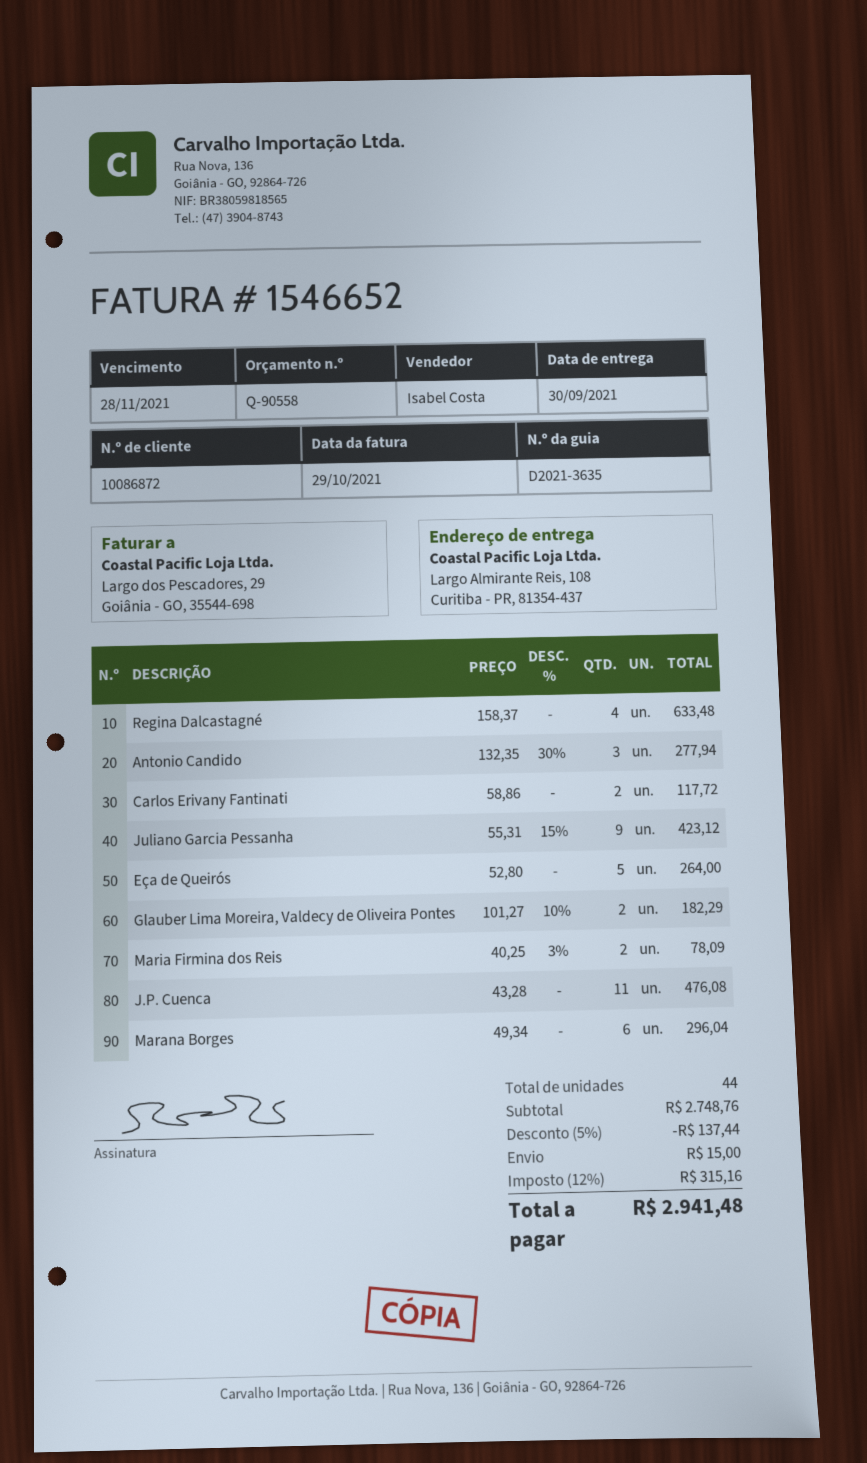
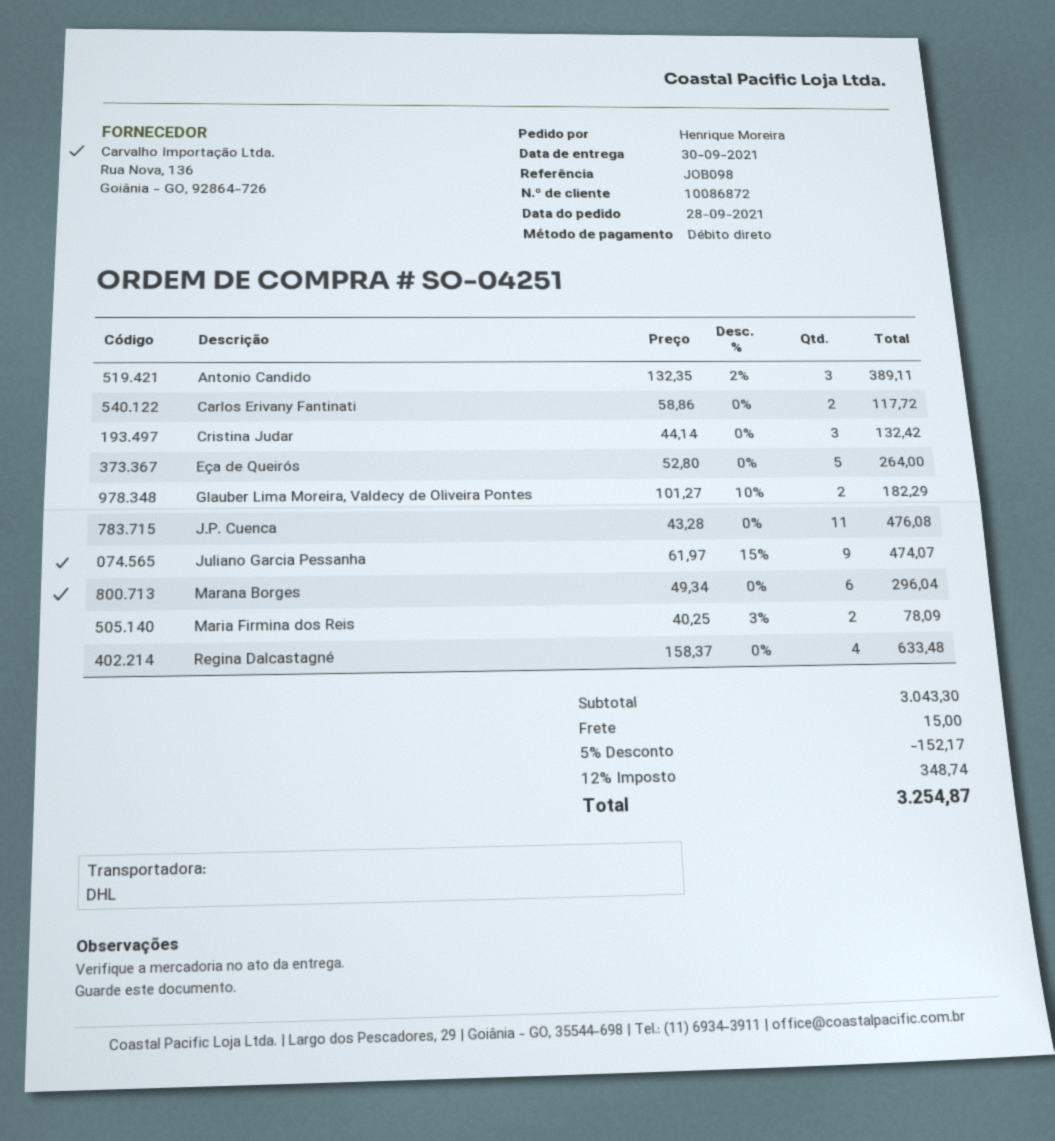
Antonio Candido: 3 x 132.35 - 30% = 277.94 -> 3 x 132.35 - 2% = 389.11
Juliano Garcia Pessanha: 9 x 55.31 - 15% = 423.12 -> 9 x 61.97 - 15% = 474.07
Cristina Judar: none -> 3 x 44.14 = 132.42
subtotal: 2748.76 -> 3043.30
discount: 5% = 137.44 -> 5% = 152.17
tax: 12% = 315.16 -> 12% = 348.74
total: 2941.48 -> 3254.87

